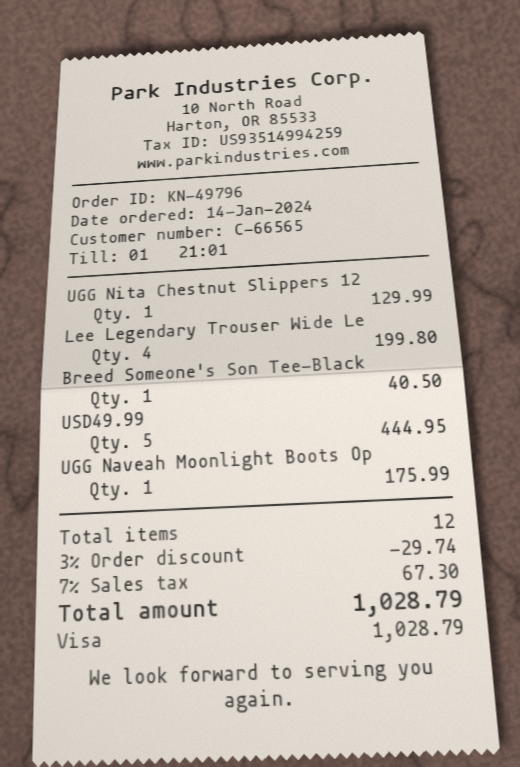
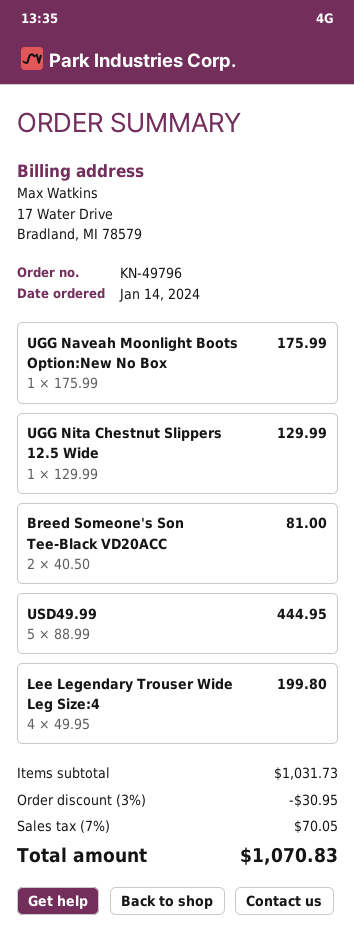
Breed Someone's Son Tee-Black: 1 for 40.50 -> 2 for 81.00
discount: 3% = 29.74 -> 3% = 30.95
tax: 7% = 67.30 -> 7% = 70.05
total: 1028.79 -> 1070.83

